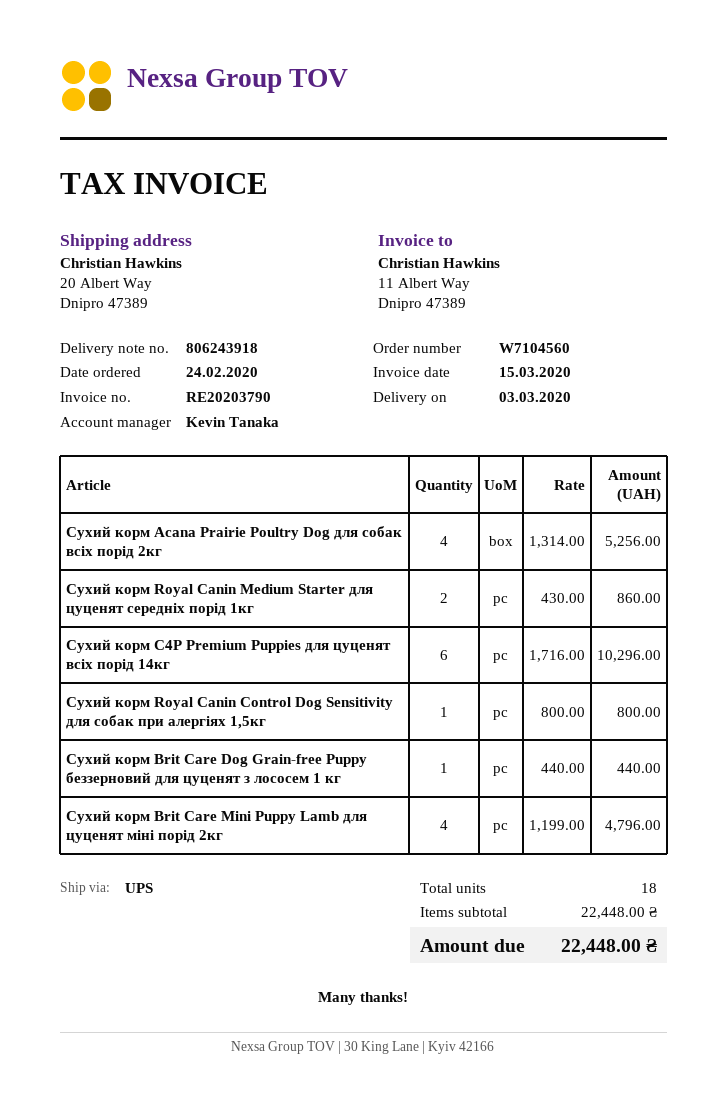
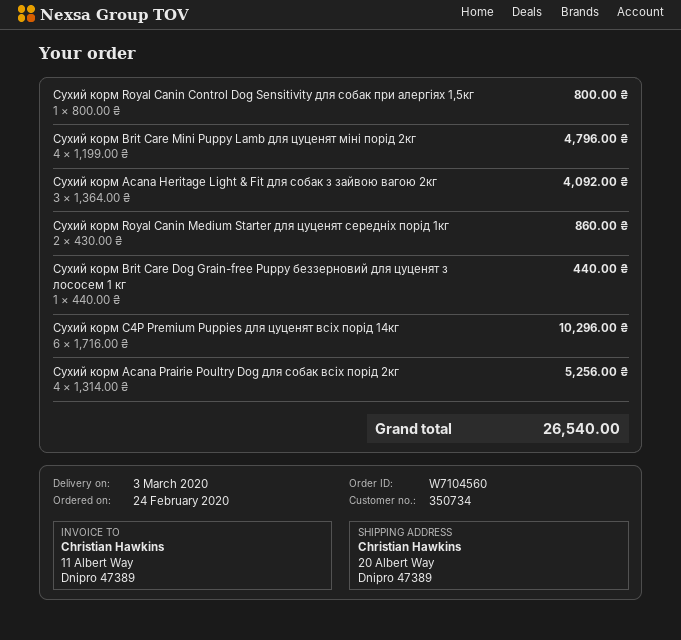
Сухий корм Acana Heritage Light & Fit для собак з зайвою вагою 2кг: none -> 3 x 1364.00 = 4092.00
total: 22448.00 -> 26540.00

